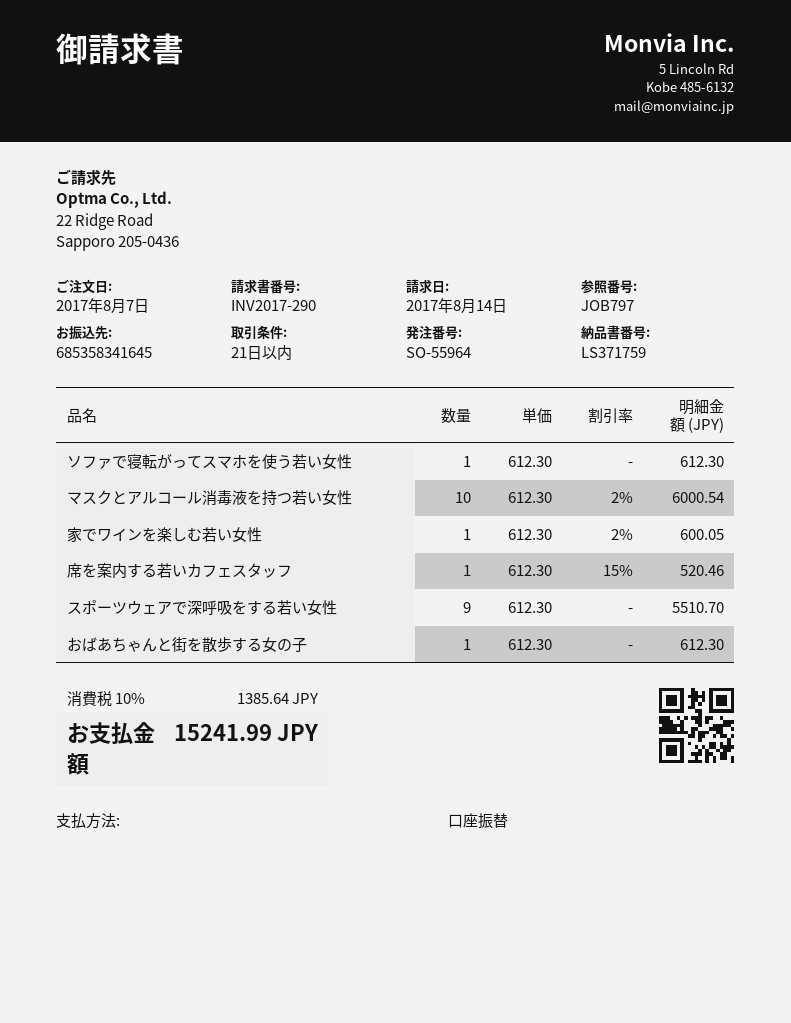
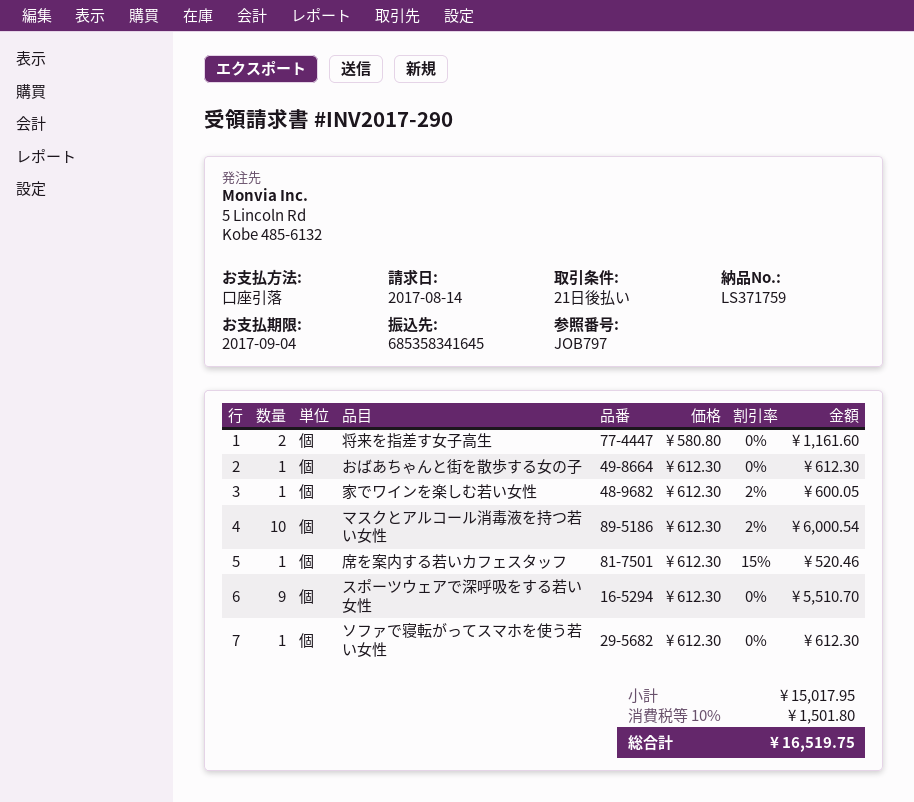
将来を指差す女子高生: none -> 2 x 580.80 = 1161.60
tax: 10% = 1385.64 -> 10% = 1501.80
total: 15241.99 -> 16519.75

